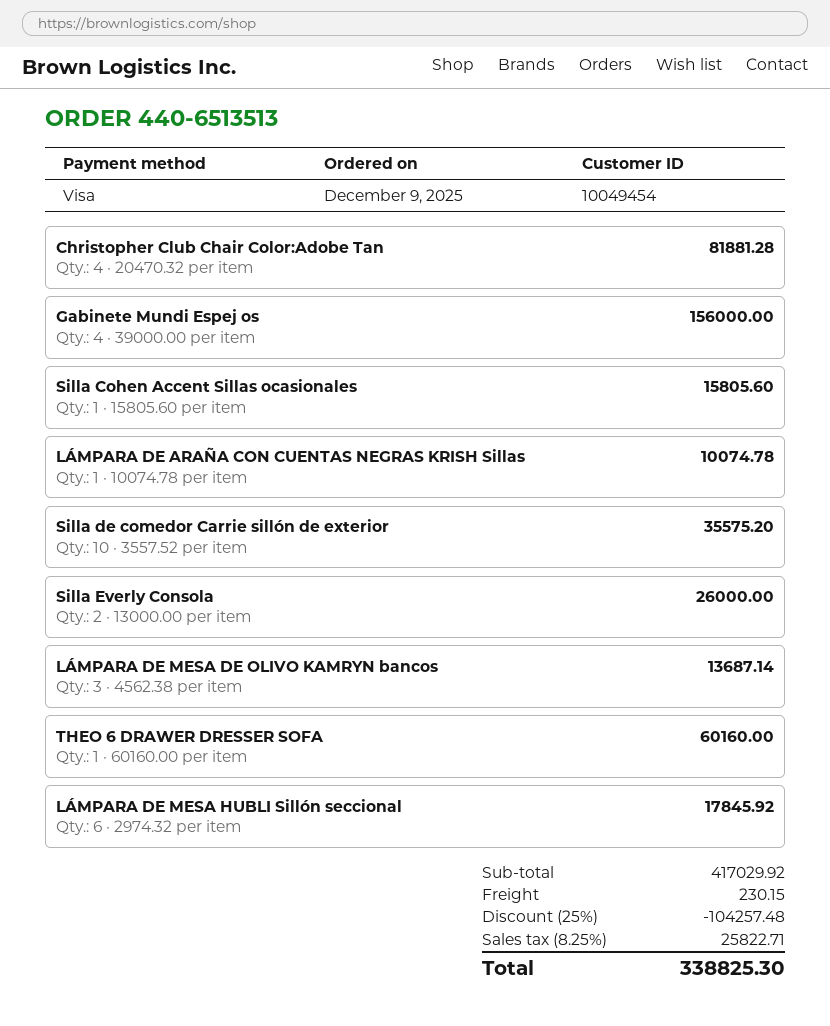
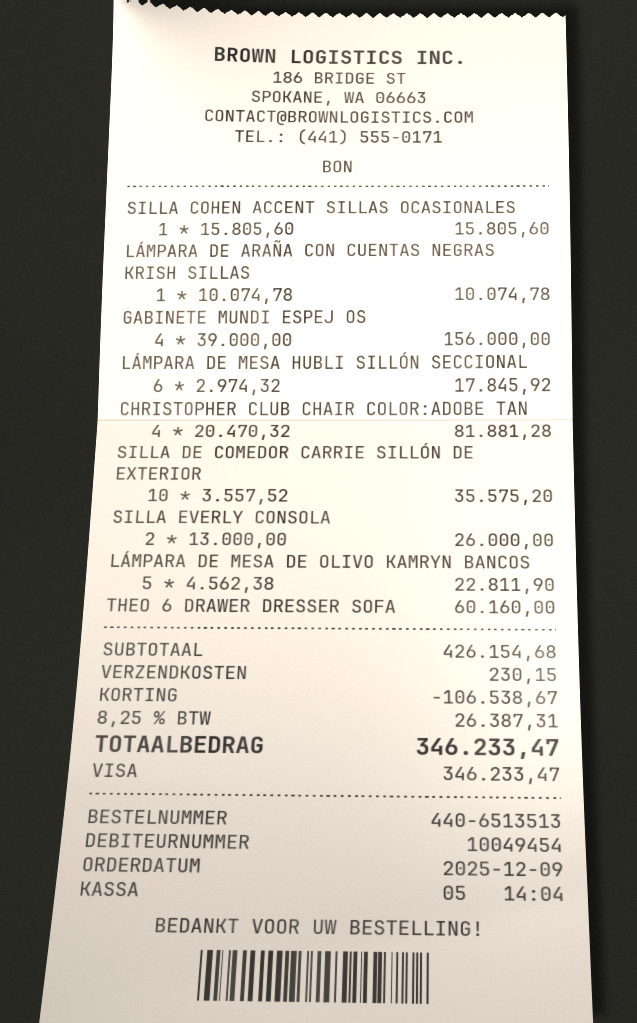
LÁMPARA DE MESA DE OLIVO KAMRYN bancos: 3 x 4562.38 = 13687.14 -> 5 x 4562.38 = 22811.90
subtotal: 417029.92 -> 426154.68
discount: 104257.48 -> 106538.67
tax: 8.25% = 25822.71 -> 8.25% = 26387.31
total: 338825.30 -> 346233.47

